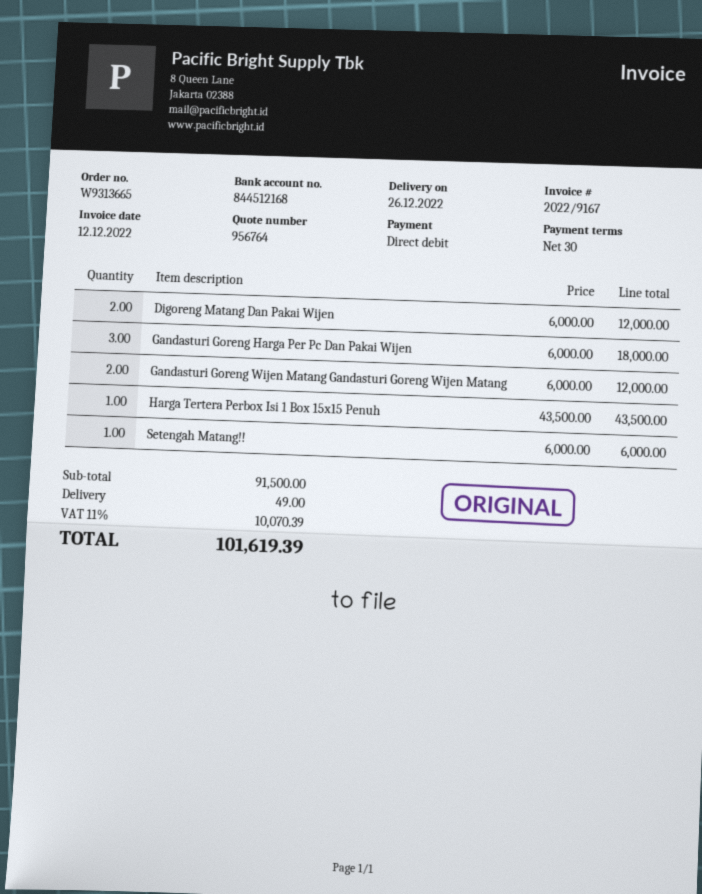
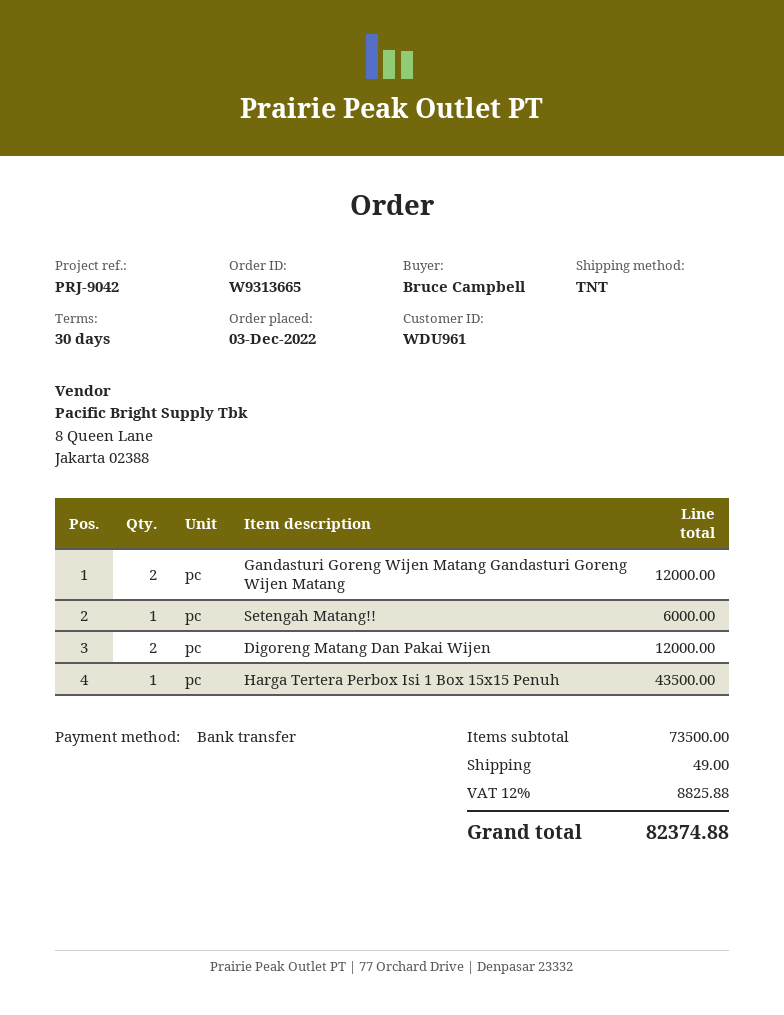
payment method: direct debit -> bank transfer
Gandasturi Goreng Harga Per Pc Dan Pakai Wijen: 3 for 18000.00 -> none
subtotal: 91500.00 -> 73500.00
tax: 11% = 10070.39 -> 12% = 8825.88
total: 101619.39 -> 82374.88

